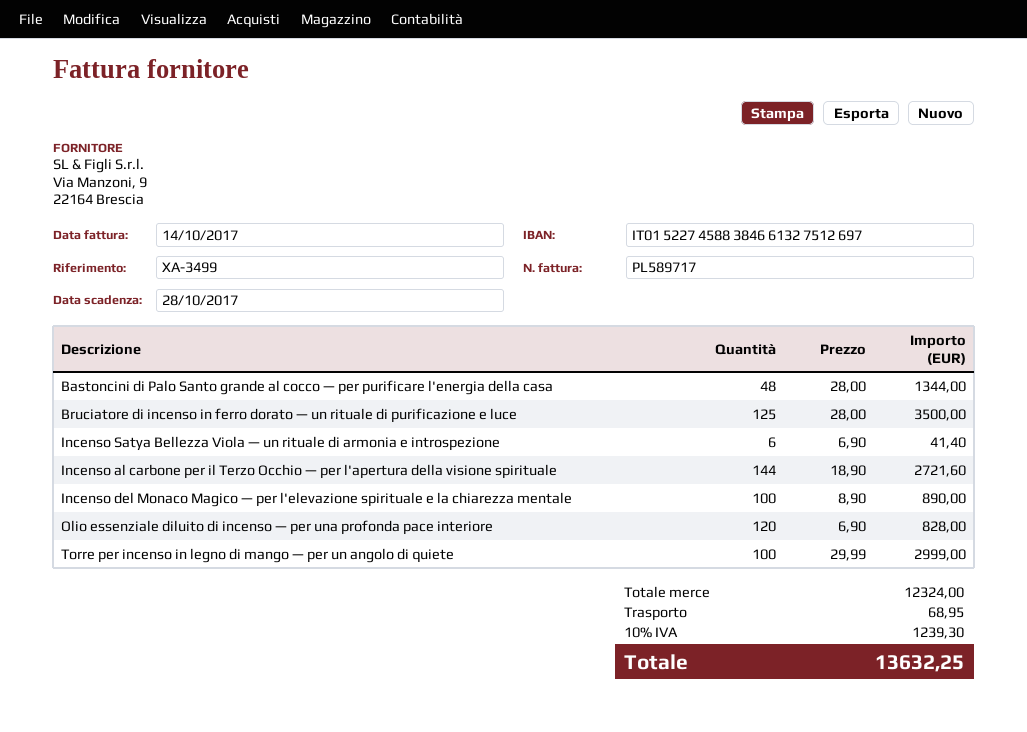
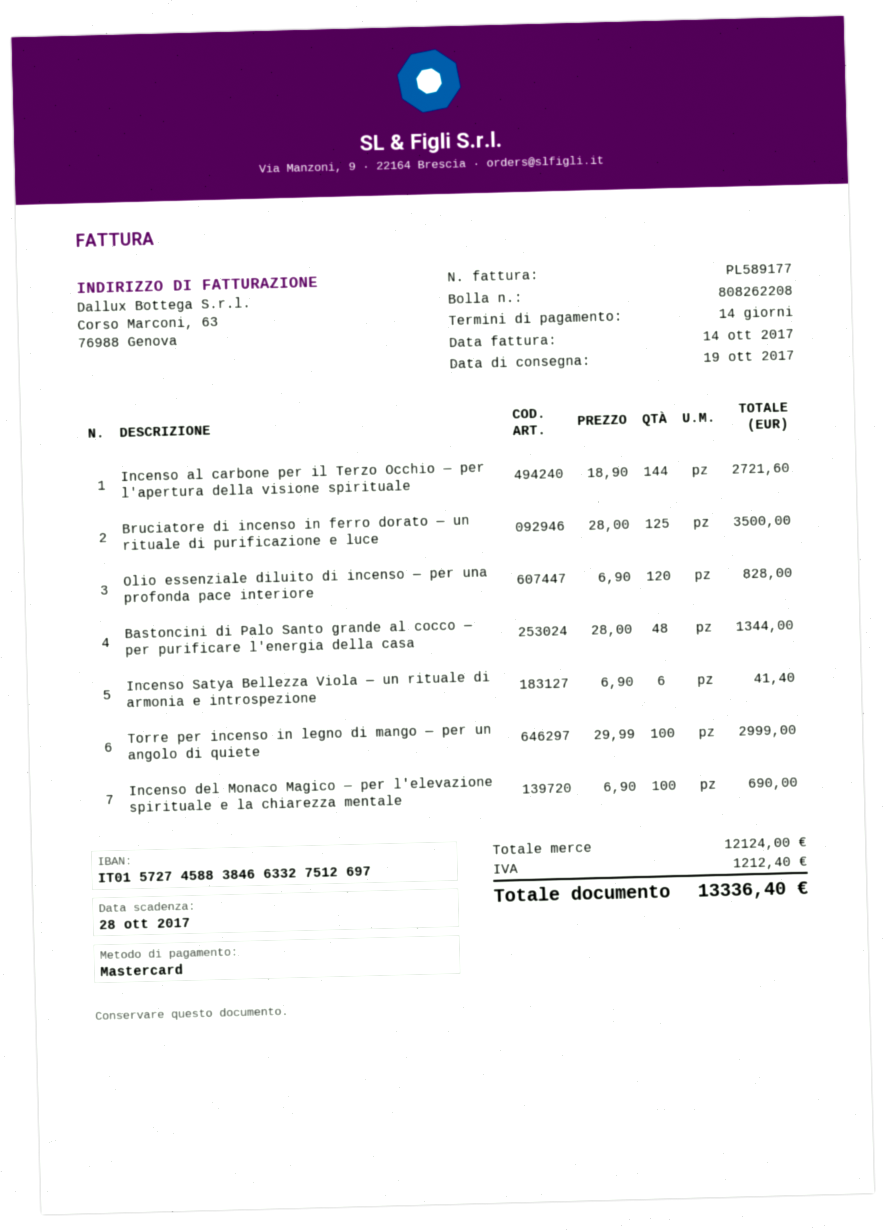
invoice number: PL589717 -> PL589177
bank account: IT0152274588384661327512697 -> IT0157274588384663327512697
Incenso del Monaco Magico — per l'elevazione spirituale e la chiarezza mentale: 100 x 8.90 = 890.00 -> 100 x 6.90 = 690.00
subtotal: 12324.00 -> 12124.00
shipping: 68.95 -> none
tax: 1239.30 -> 1212.40
total: 13632.25 -> 13336.40

